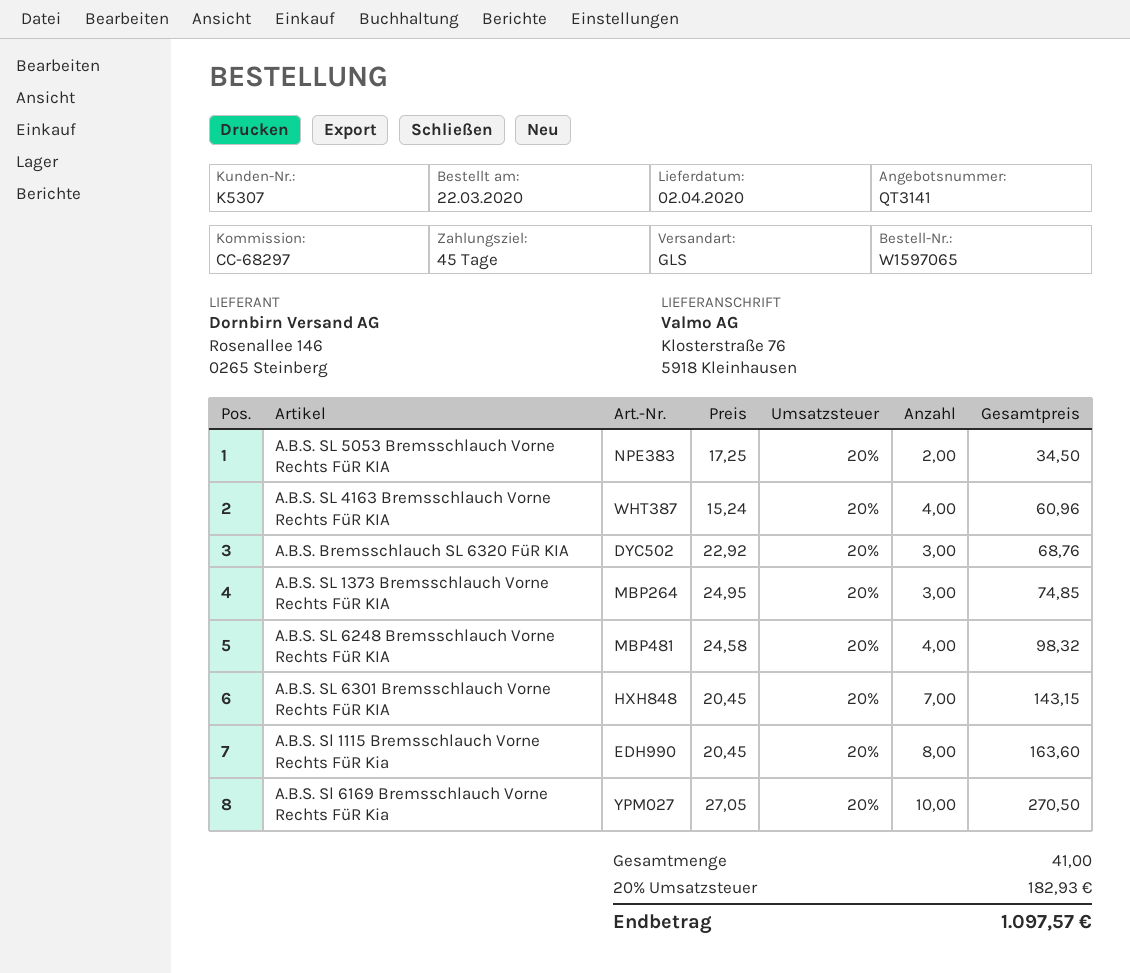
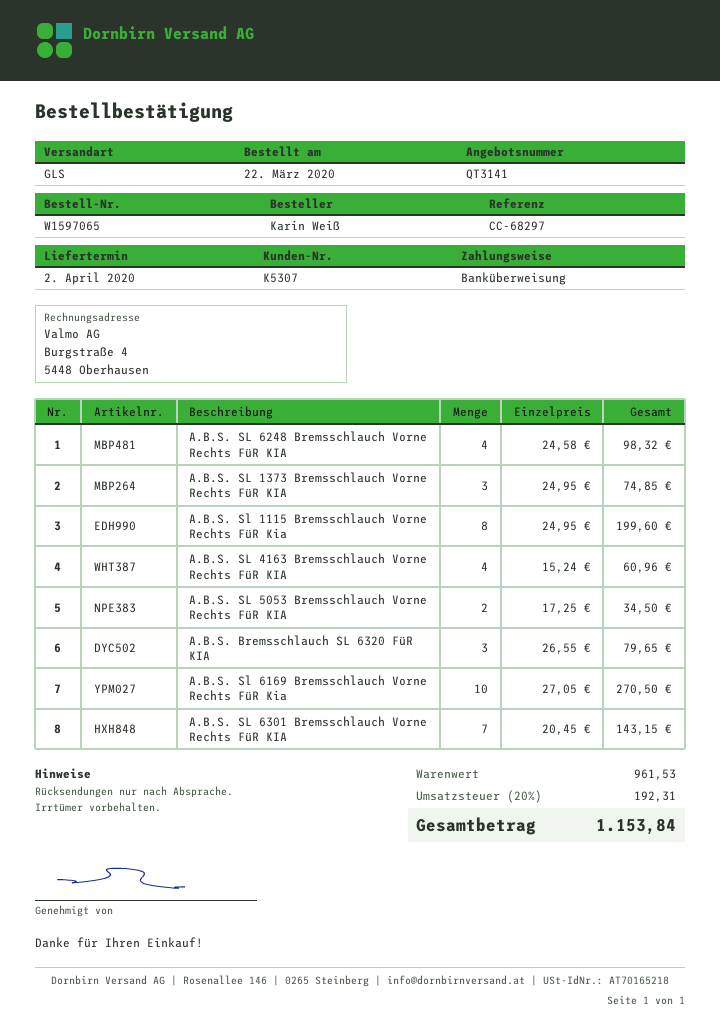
A.B.S. Bremsschlauch SL 6320 FüR KIA: 3 x 22.92 = 68.76 -> 3 x 26.55 = 79.65
A.B.S. Sl 1115 Bremsschlauch Vorne Rechts FüR Kia: 8 x 20.45 = 163.60 -> 8 x 24.95 = 199.60
tax: 20% = 182.93 -> 20% = 192.31
total: 1097.57 -> 1153.84

